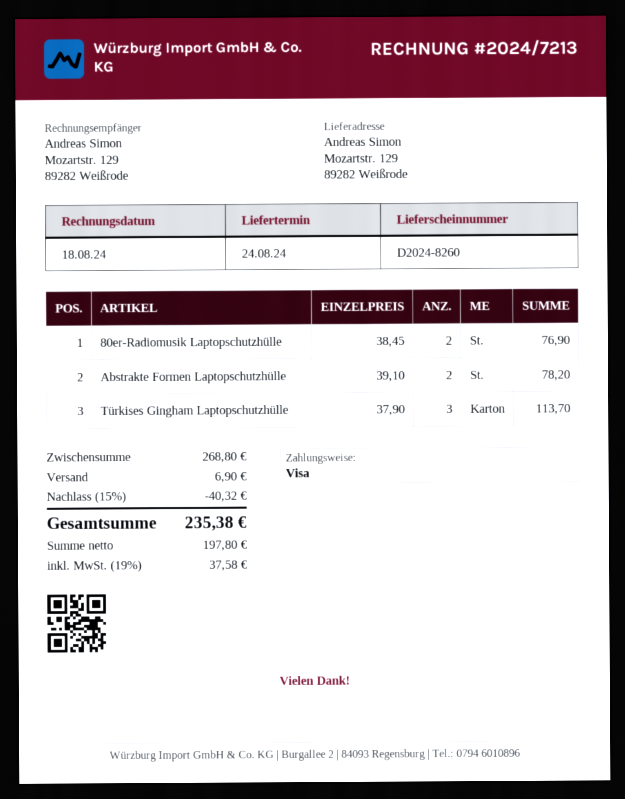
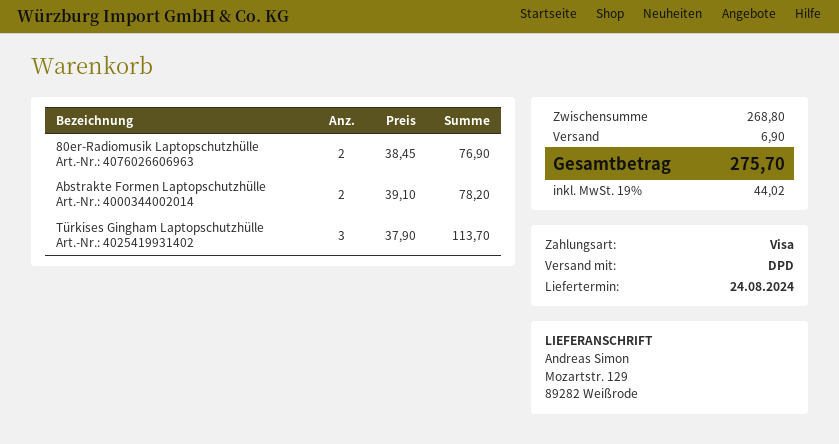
discount: 15% = 40.32 -> none
tax: 19% = 37.58 -> 19% = 44.02
total: 235.38 -> 275.70

